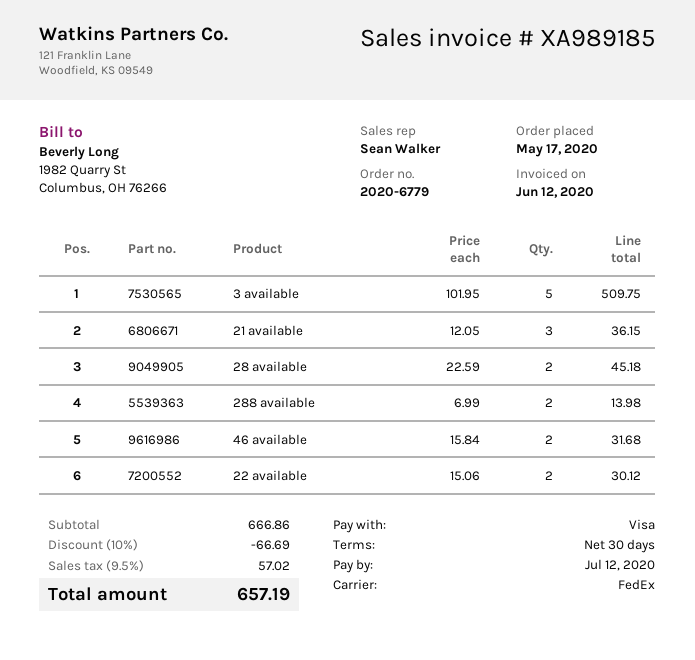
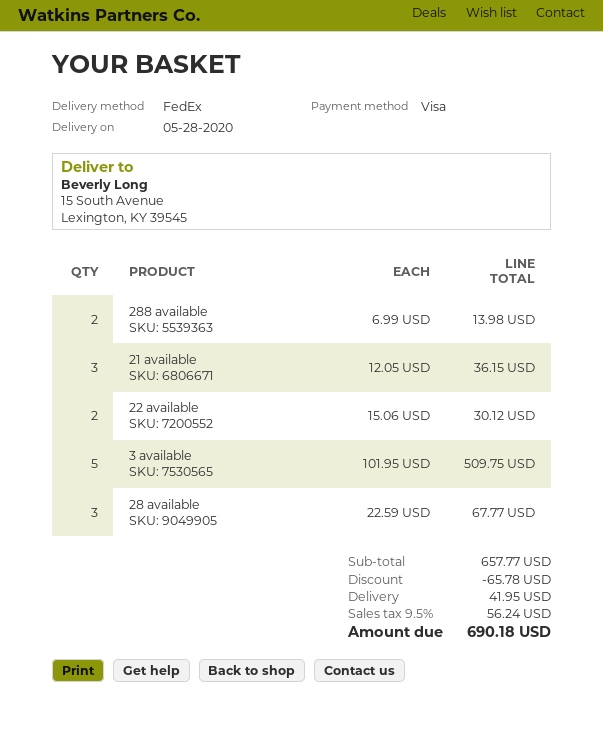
28 available: 2 x 22.59 = 45.18 -> 3 x 22.59 = 67.77
46 available: 2 x 15.84 = 31.68 -> none
subtotal: 666.86 -> 657.77
discount: 66.69 -> 65.78
shipping: none -> 41.95
tax: 9.5% = 57.02 -> 9.5% = 56.24
total: 657.19 -> 690.18

